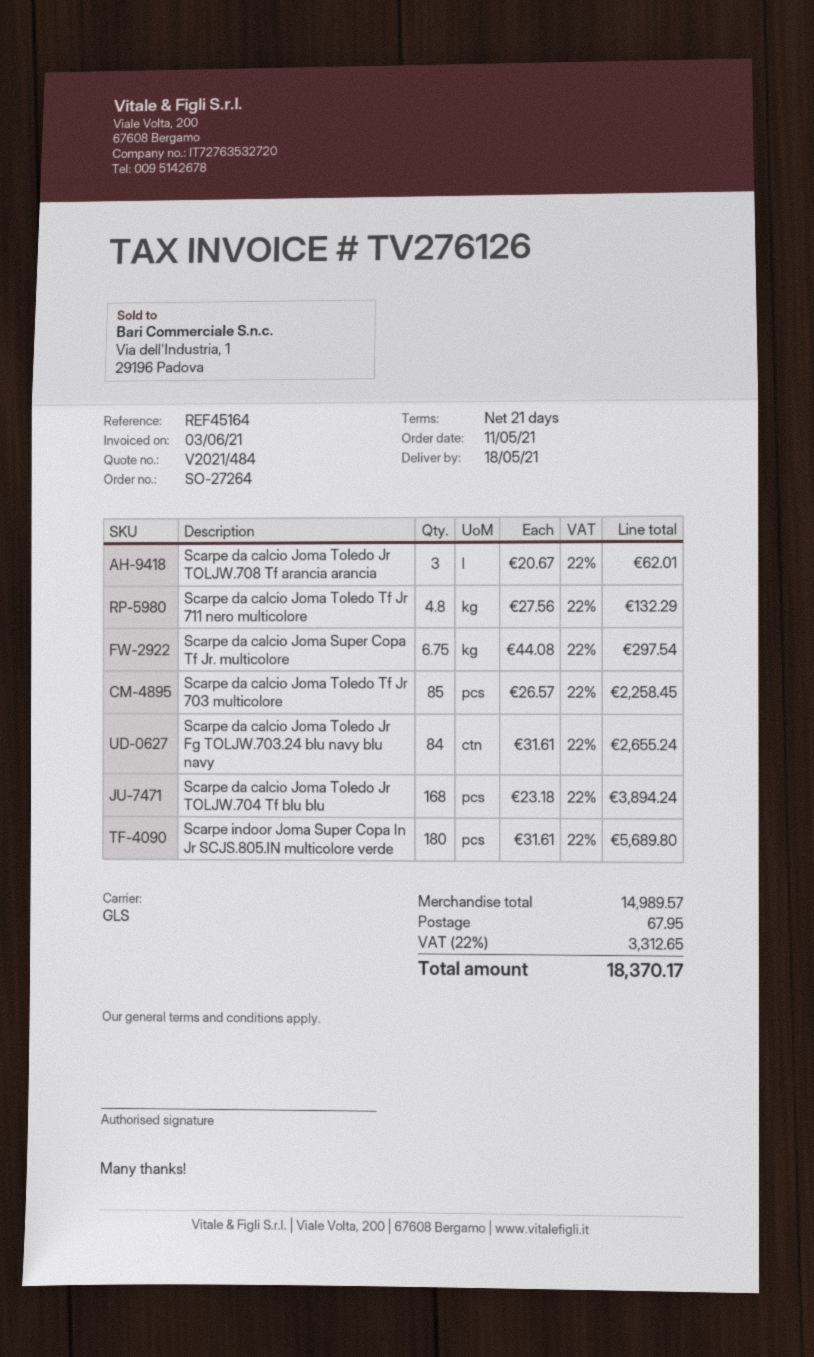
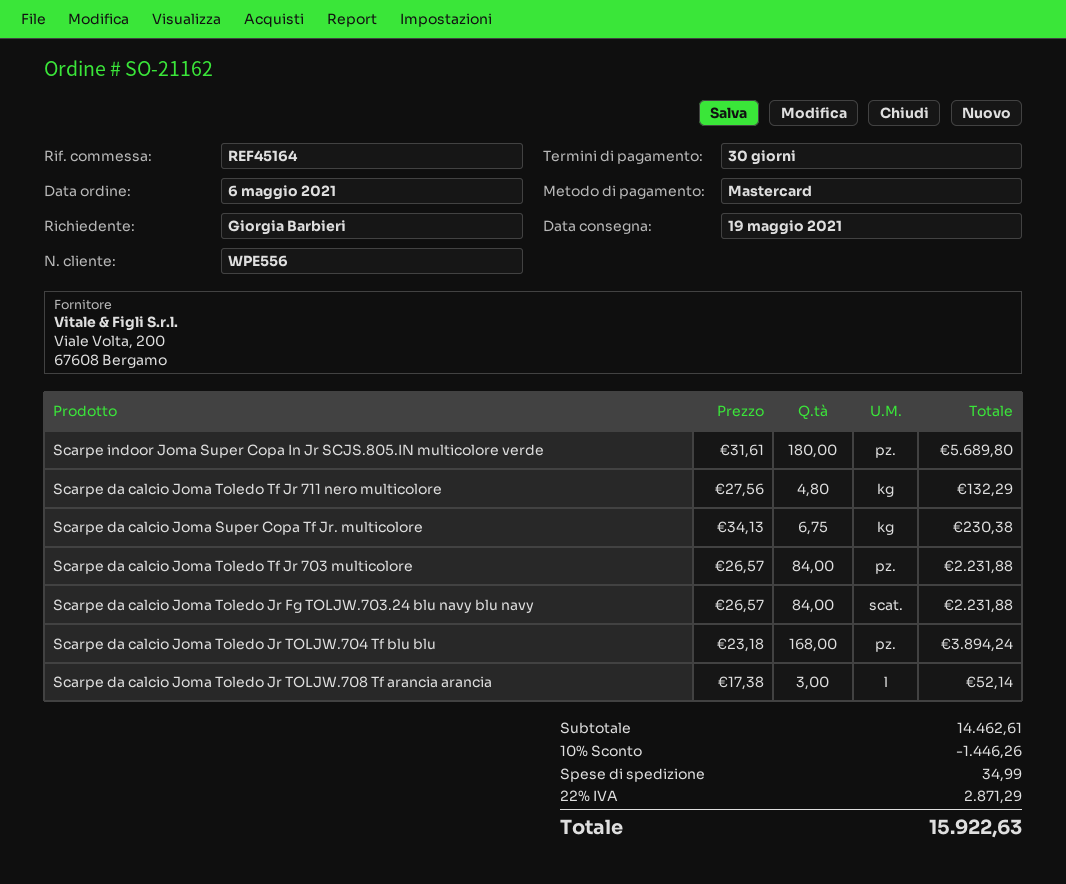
order number: SO-27264 -> SO-21162
order date: 2021-05-11 -> 2021-05-06
delivery date: 2021-05-18 -> 2021-05-19
payment terms: 21 days -> 30 days
Scarpe da calcio Joma Toledo Jr TOLJW.708 Tf arancia arancia: 3 x 20.67 = 62.01 -> 3 x 17.38 = 52.14
Scarpe da calcio Joma Super Copa Tf Jr. multicolore: 6.75 x 44.08 = 297.54 -> 6.75 x 34.13 = 230.38
Scarpe da calcio Joma Toledo Tf Jr 703 multicolore: 85 x 26.57 = 2258.45 -> 84 x 26.57 = 2231.88
Scarpe da calcio Joma Toledo Jr Fg TOLJW.703.24 blu navy blu navy: 84 x 31.61 = 2655.24 -> 84 x 26.57 = 2231.88
subtotal: 14989.57 -> 14462.61
discount: none -> 10% = 1446.26
shipping: 67.95 -> 34.99
tax: 22% = 3312.65 -> 22% = 2871.29
total: 18370.17 -> 15922.63

